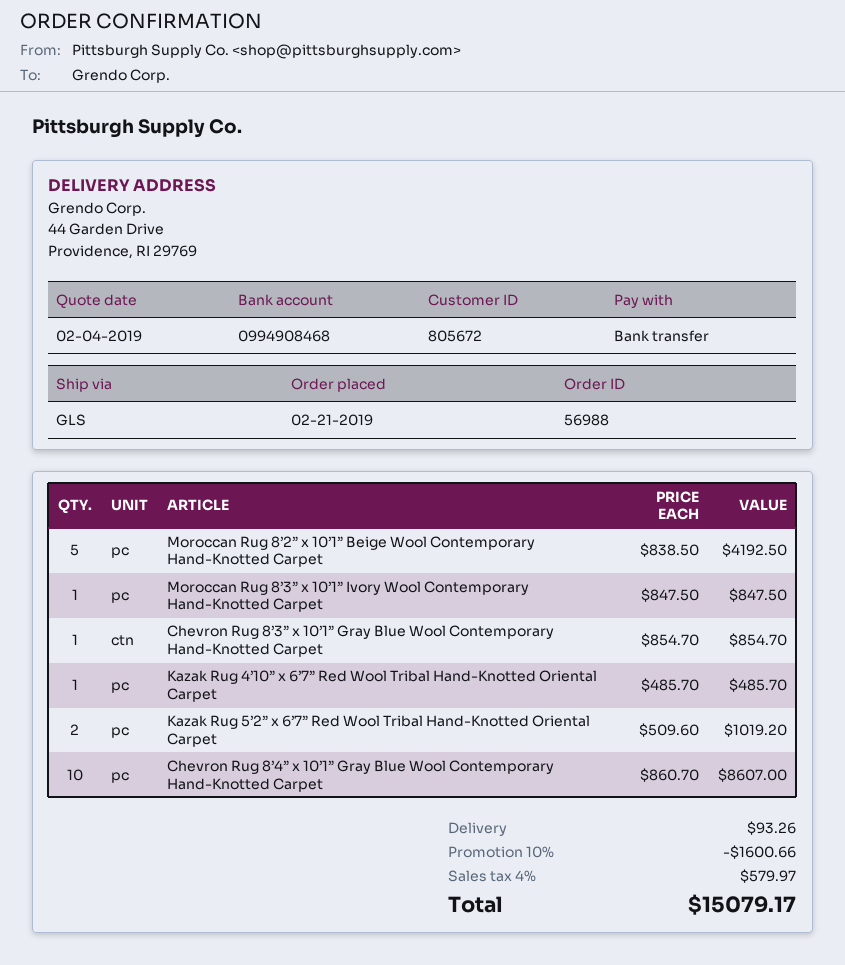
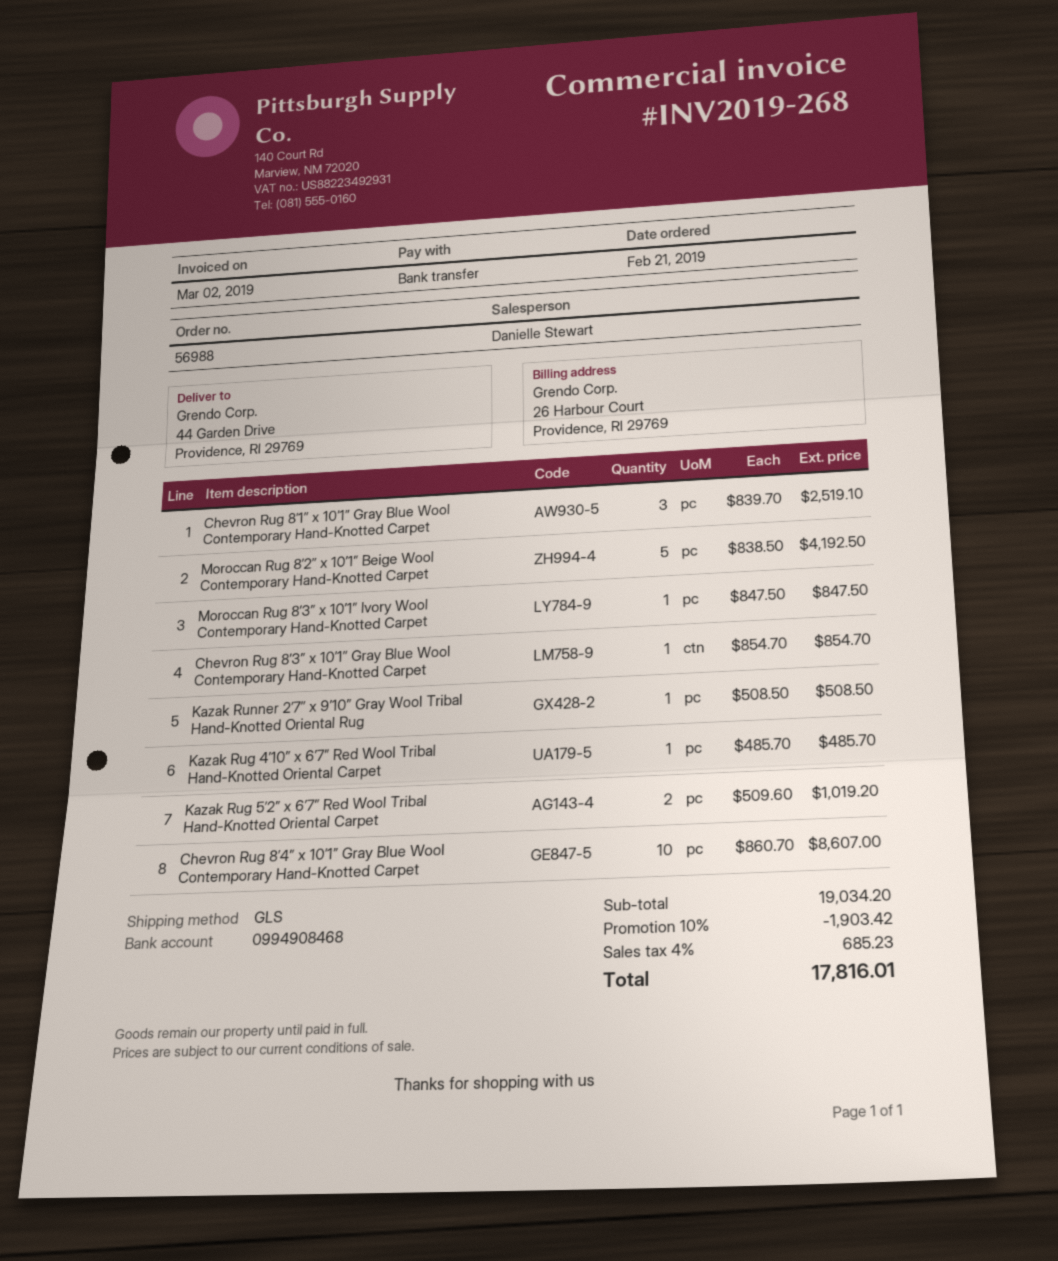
Chevron Rug 8’1” x 10’1” Gray Blue Wool Contemporary Hand-Knotted Carpet: none -> 3 x 839.70 = 2519.10
Kazak Runner 2’7” x 9’10” Gray Wool Tribal Hand-Knotted Oriental Rug: none -> 1 x 508.50 = 508.50
discount: 10% = 1600.66 -> 10% = 1903.42
shipping: 93.26 -> none
tax: 4% = 579.97 -> 4% = 685.23
total: 15079.17 -> 17816.01

